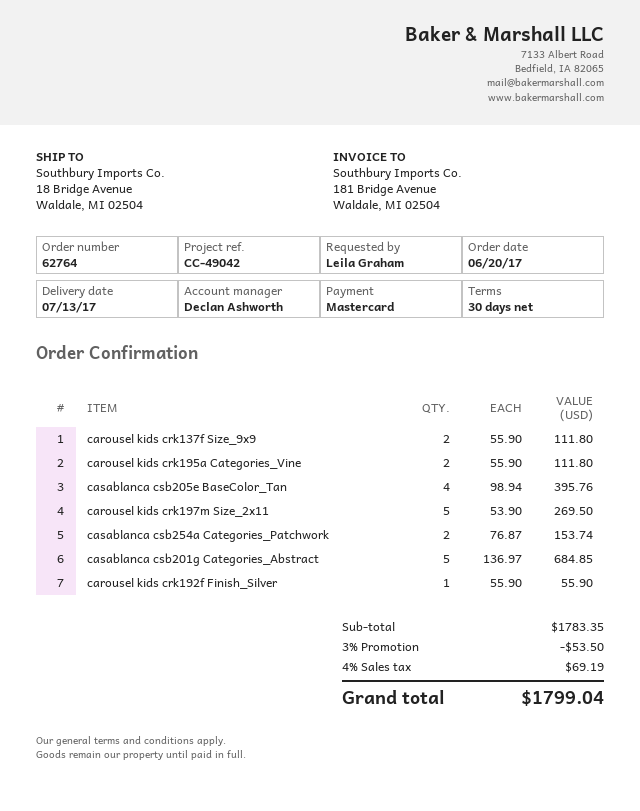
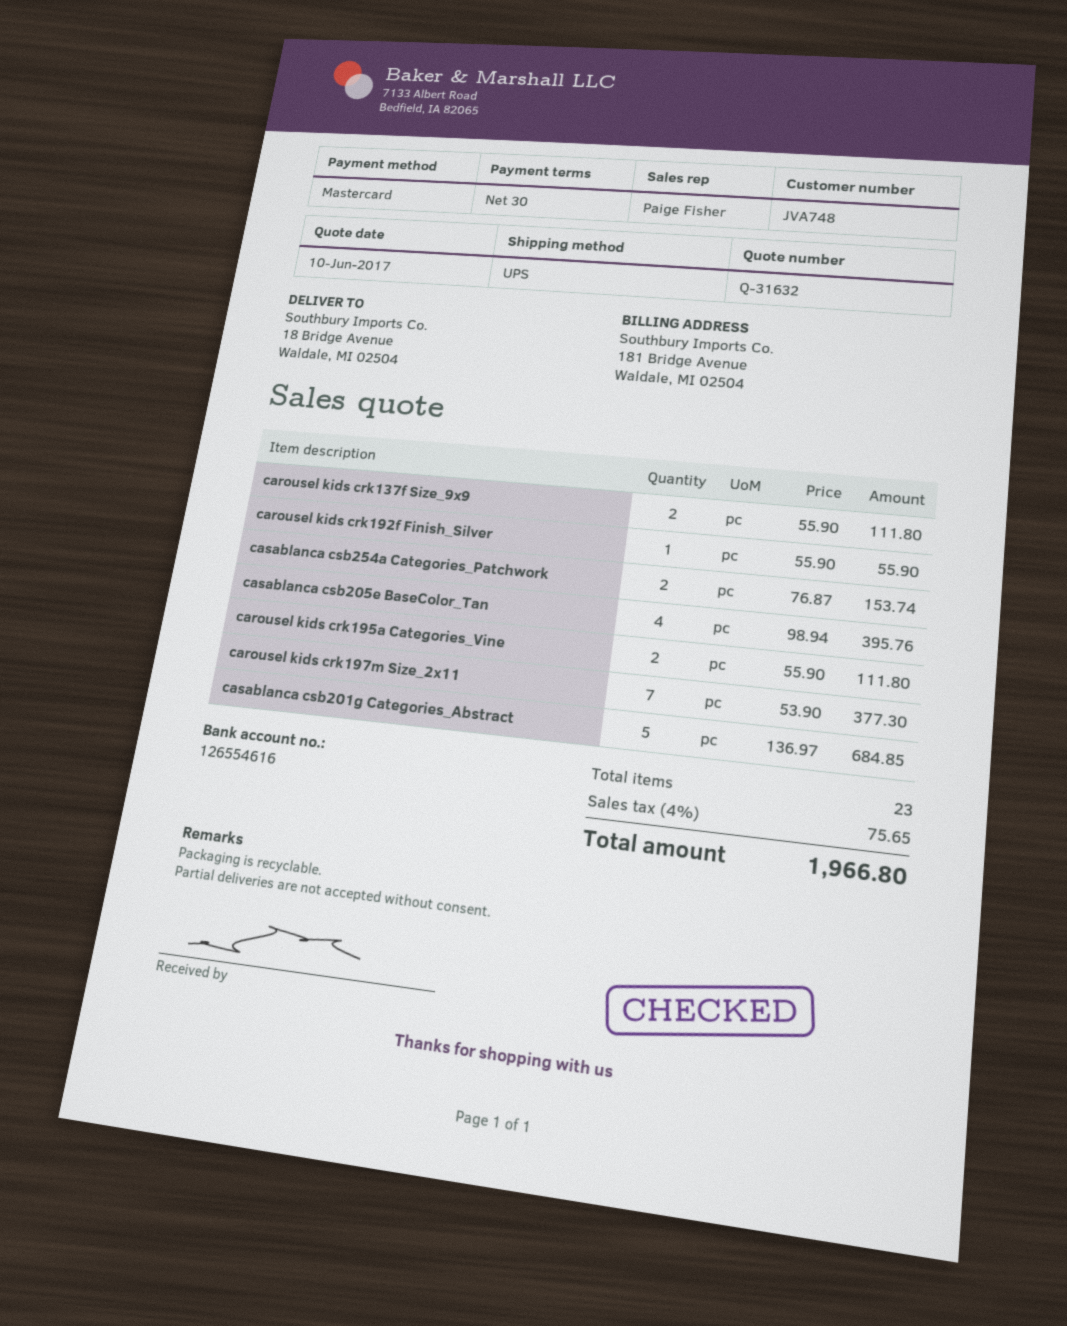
sales rep: Declan Ashworth -> Paige Fisher
carousel kids crk197m Size_2x11: 5 x 53.90 = 269.50 -> 7 x 53.90 = 377.30
discount: 3% = 53.50 -> none
tax: 4% = 69.19 -> 4% = 75.65
total: 1799.04 -> 1966.80

